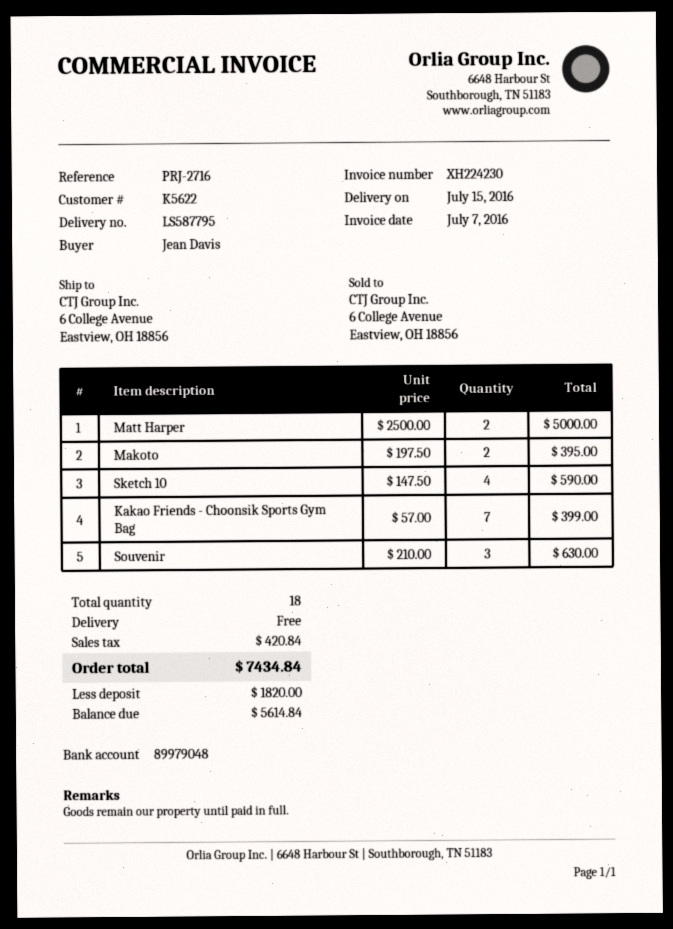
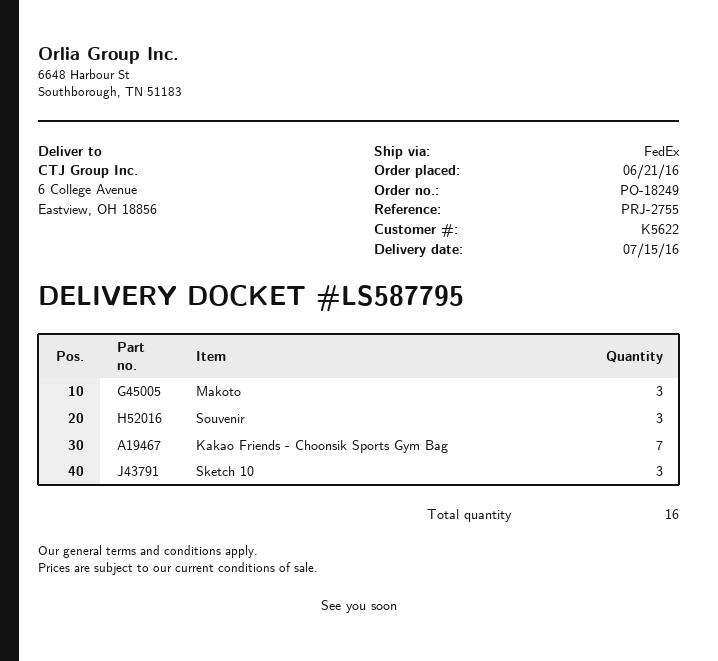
reference: PRJ-2716 -> PRJ-2755
Matt Harper: 2 -> none
Makoto: 2 -> 3
Sketch 10: 4 -> 3
total quantity: 18 -> 16

